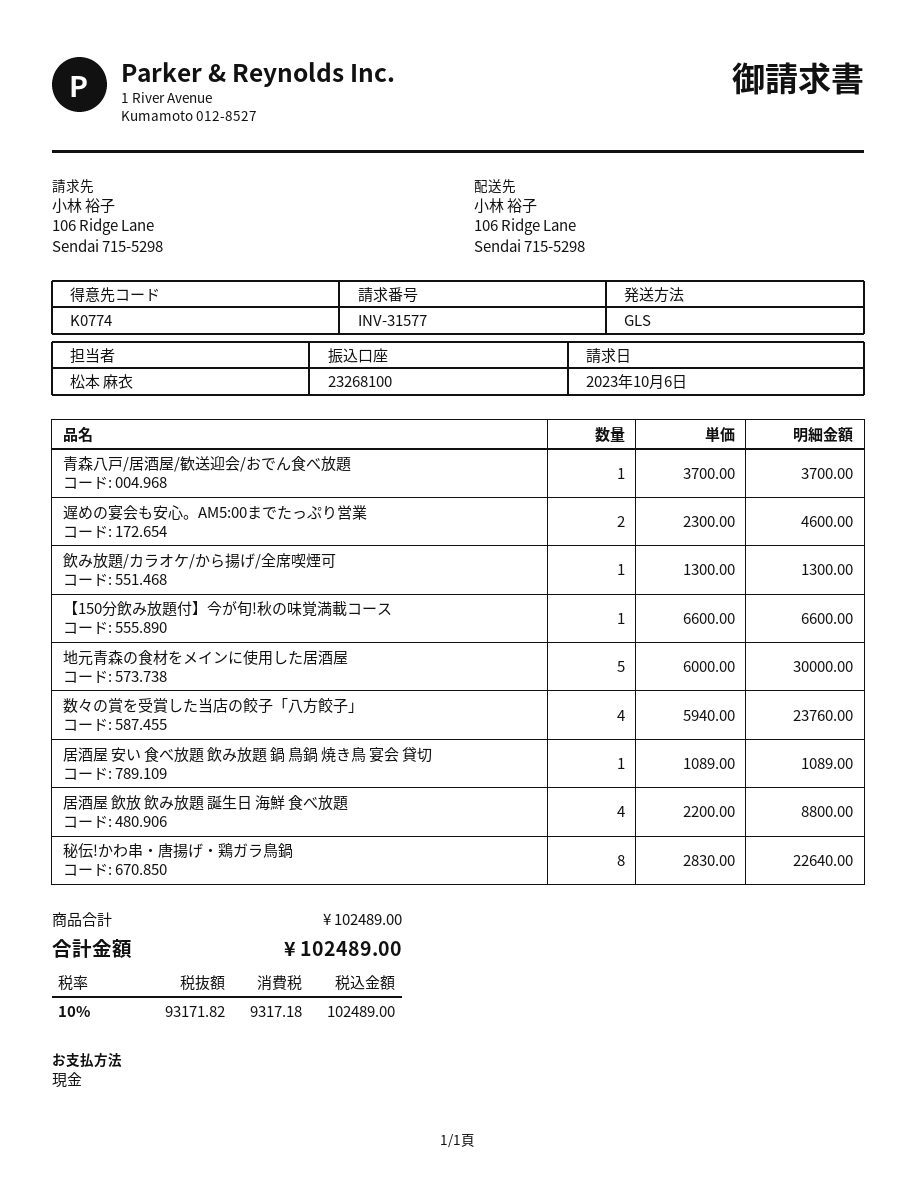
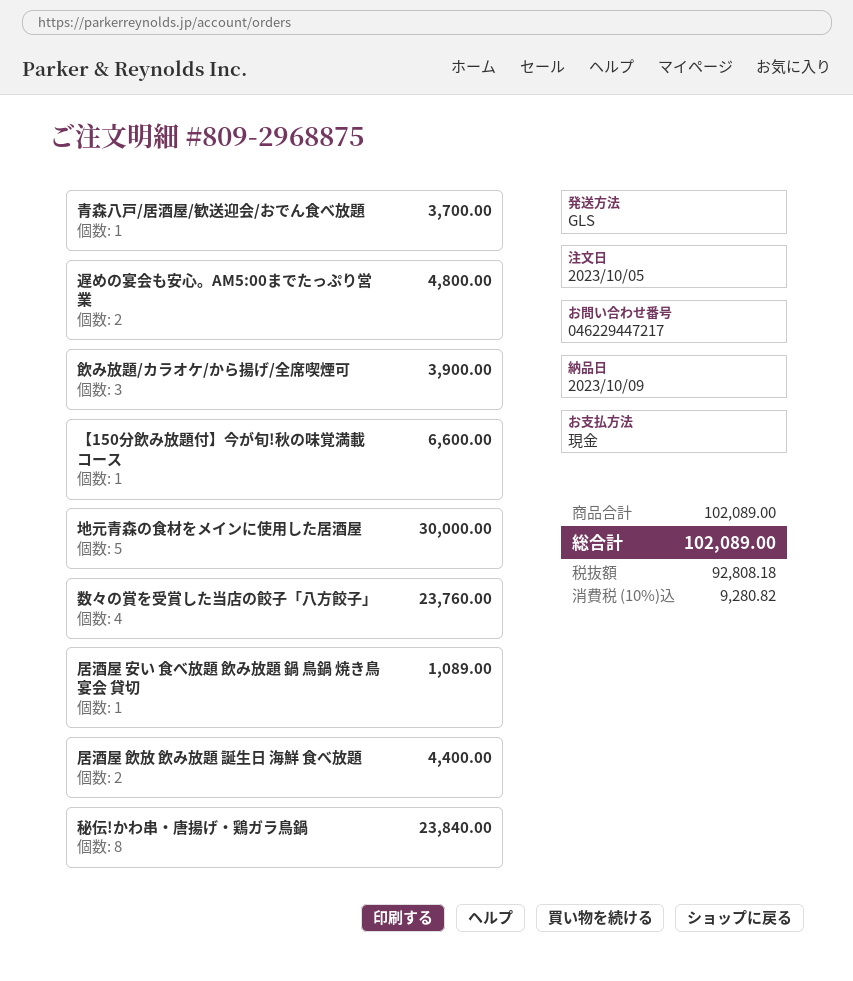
遅めの宴会も安心。AM5:00までたっぷり営業: 2 for 4600.00 -> 2 for 4800.00
飲み放題/カラオケ/から揚げ/全席喫煙可: 1 for 1300.00 -> 3 for 3900.00
居酒屋 飲放 飲み放題 誕生日 海鮮 食べ放題: 4 for 8800.00 -> 2 for 4400.00
秘伝!かわ串・唐揚げ・鶏ガラ鳥鍋: 8 for 22640.00 -> 8 for 23840.00
subtotal: 102489.00 -> 102089.00
net: 93171.82 -> 92808.18
tax: 10% = 9317.18 -> 10% = 9280.82
total: 102489.00 -> 102089.00

